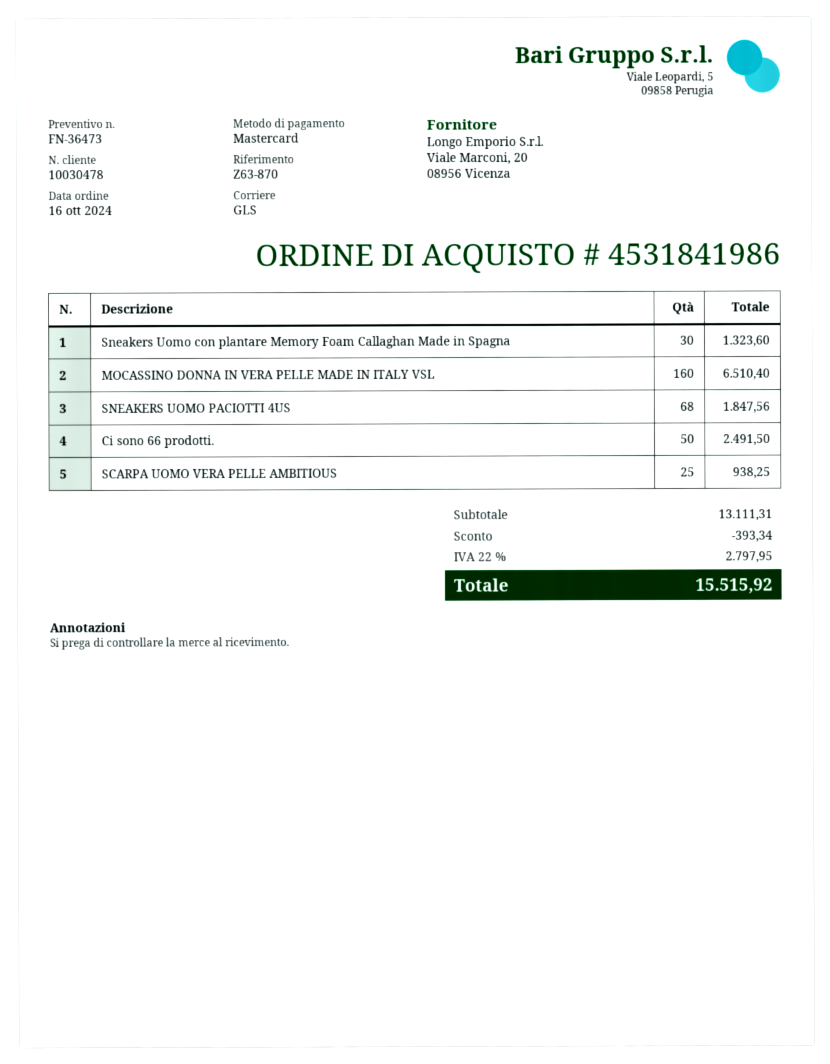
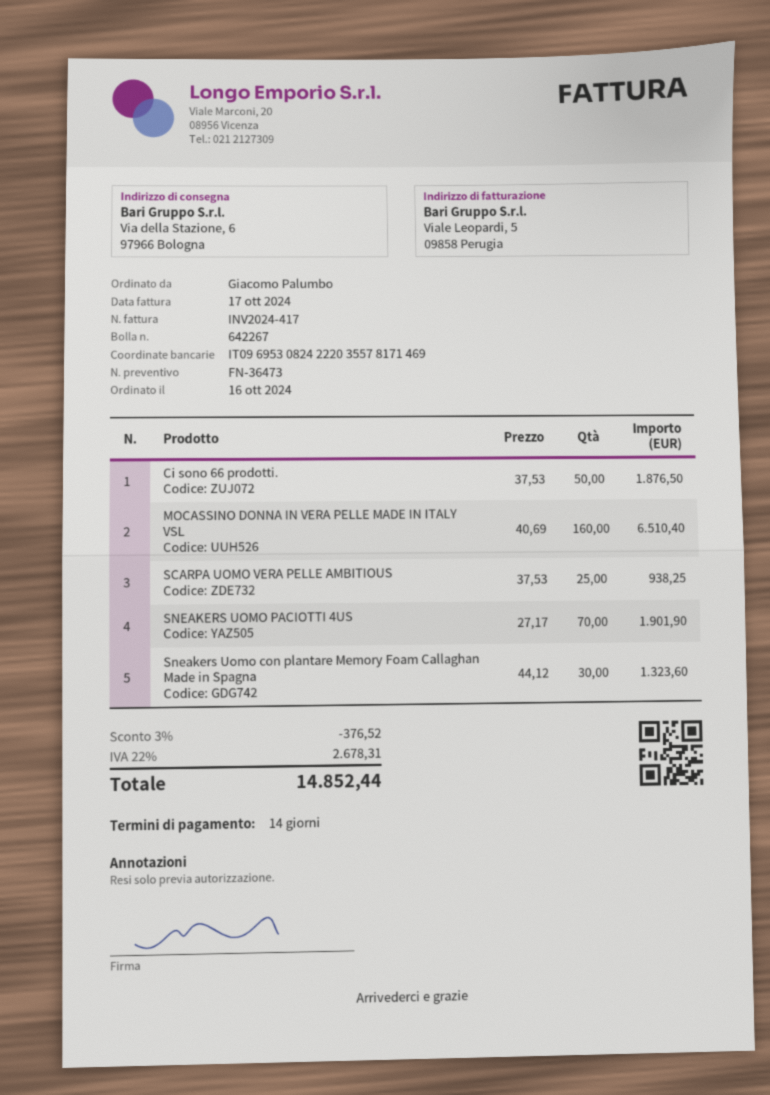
SNEAKERS UOMO PACIOTTI 4US: 68 for 1847.56 -> 70 for 1901.90
Ci sono 66 prodotti.: 50 for 2491.50 -> 50 for 1876.50
discount: 393.34 -> 376.52
tax: 22% = 2797.95 -> 22% = 2678.31
total: 15515.92 -> 14852.44

